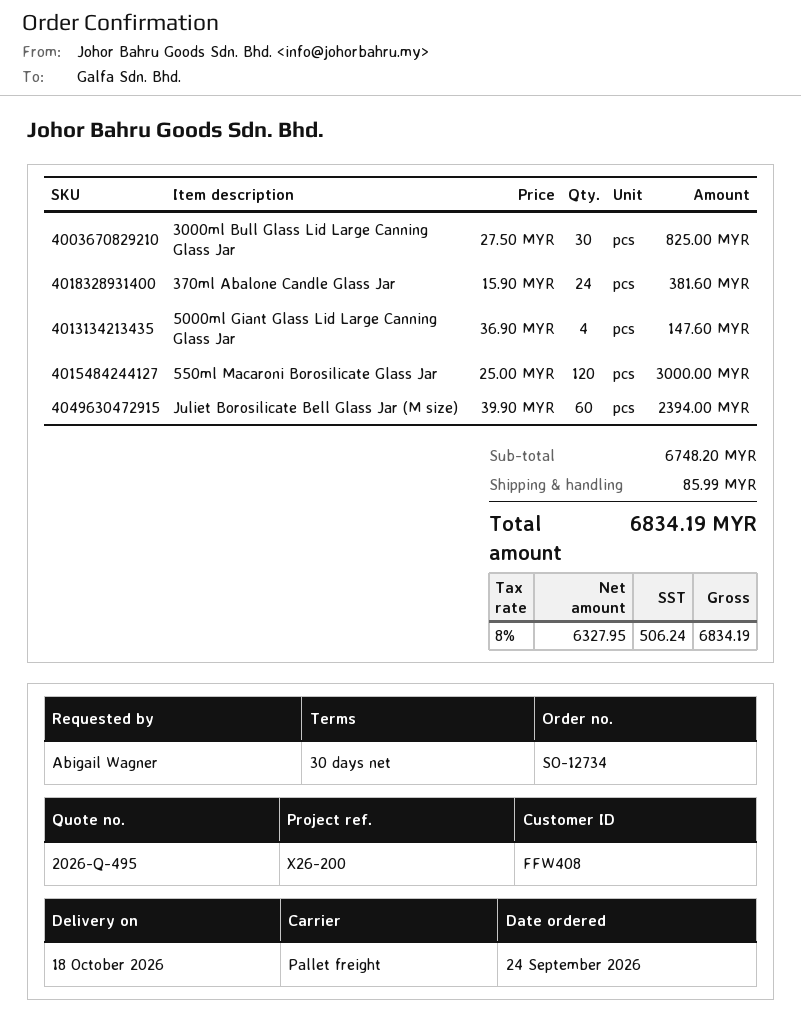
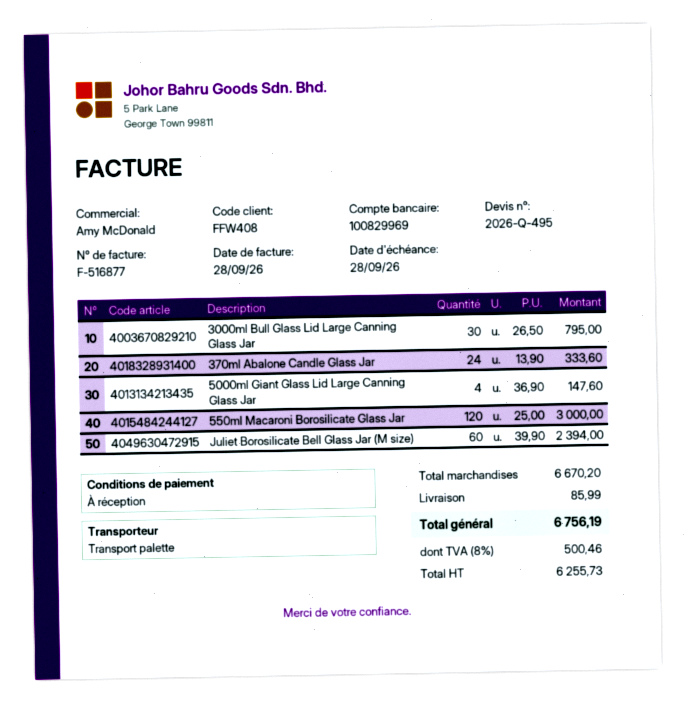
payment terms: 30 days -> on receipt
3000ml Bull Glass Lid Large Canning Glass Jar: 30 x 27.50 = 825.00 -> 30 x 26.50 = 795.00
370ml Abalone Candle Glass Jar: 24 x 15.90 = 381.60 -> 24 x 13.90 = 333.60
subtotal: 6748.20 -> 6670.20
net: 6327.95 -> 6255.73
tax: 8% = 506.24 -> 8% = 500.46
total: 6834.19 -> 6756.19

